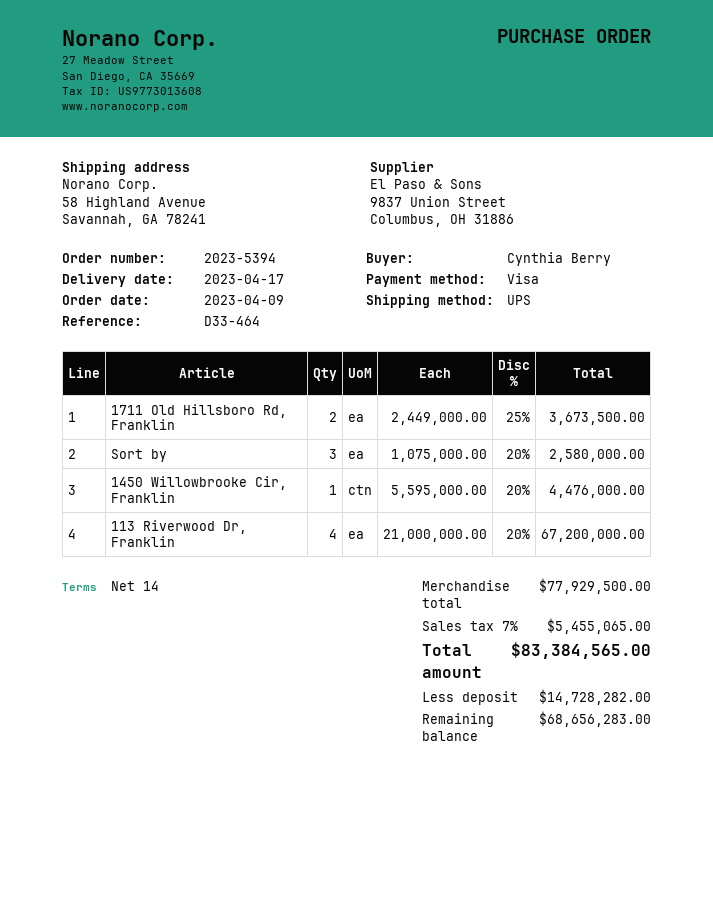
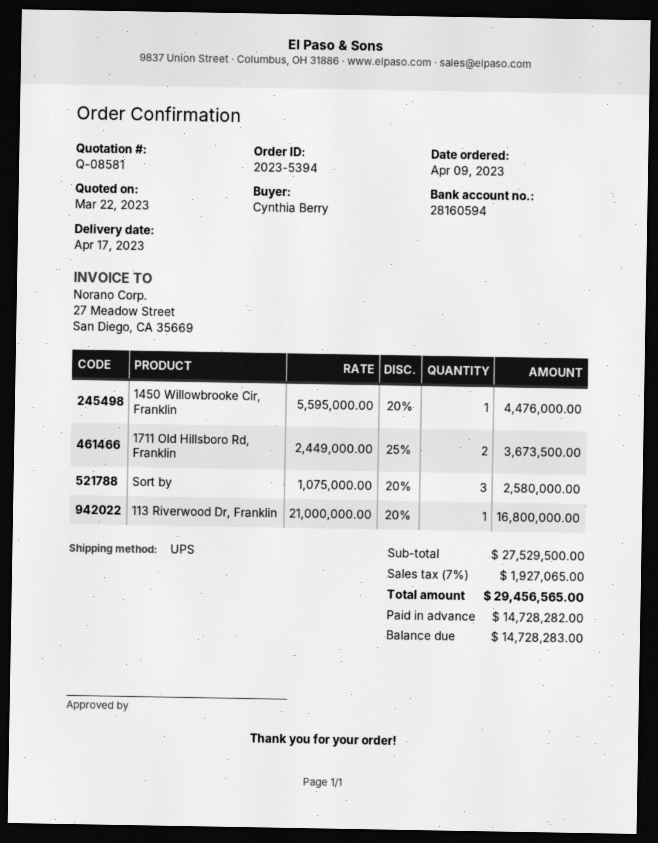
113 Riverwood Dr, Franklin: 4 x 21000000.00 - 20% = 67200000.00 -> 1 x 21000000.00 - 20% = 16800000.00
subtotal: 77929500.00 -> 27529500.00
tax: 7% = 5455065.00 -> 7% = 1927065.00
total: 83384565.00 -> 29456565.00
balance: 68656283.00 -> 14728283.00

